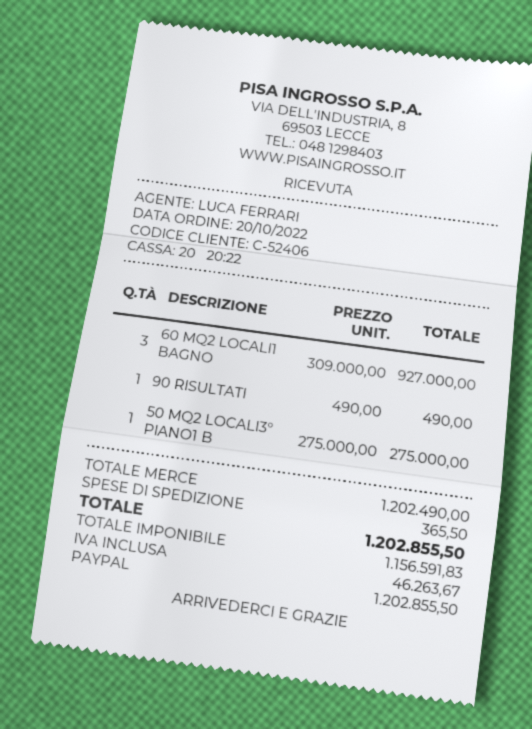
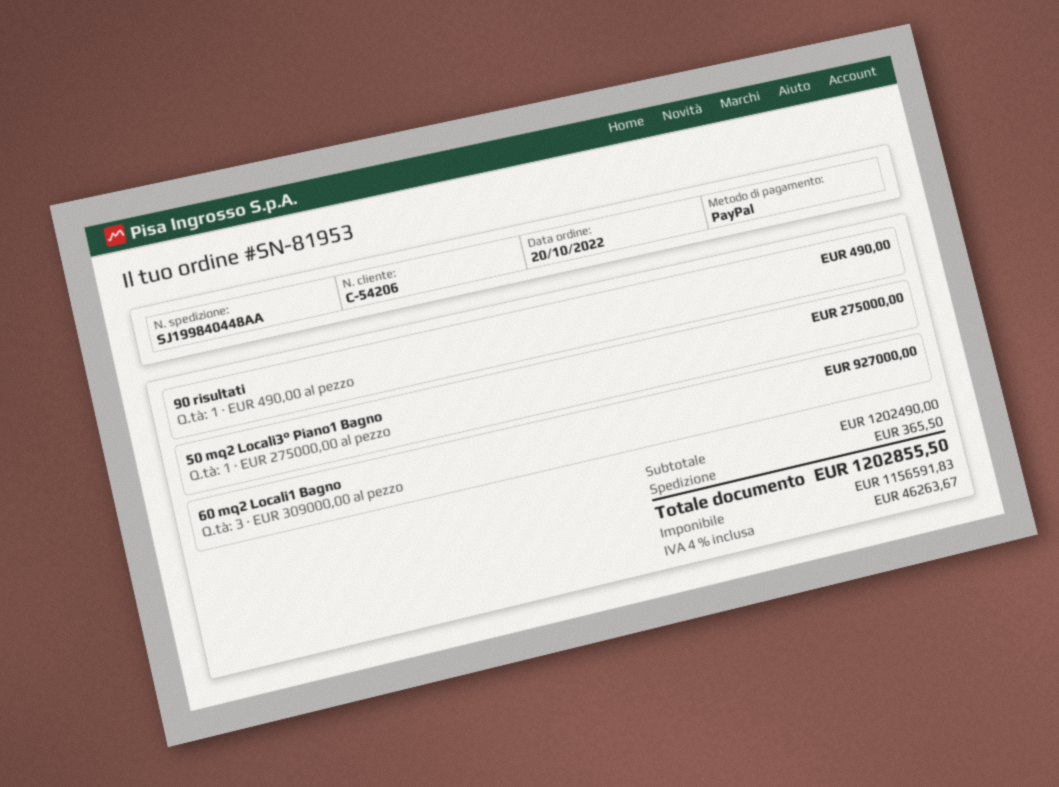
customer number: C-52406 -> C-54206

